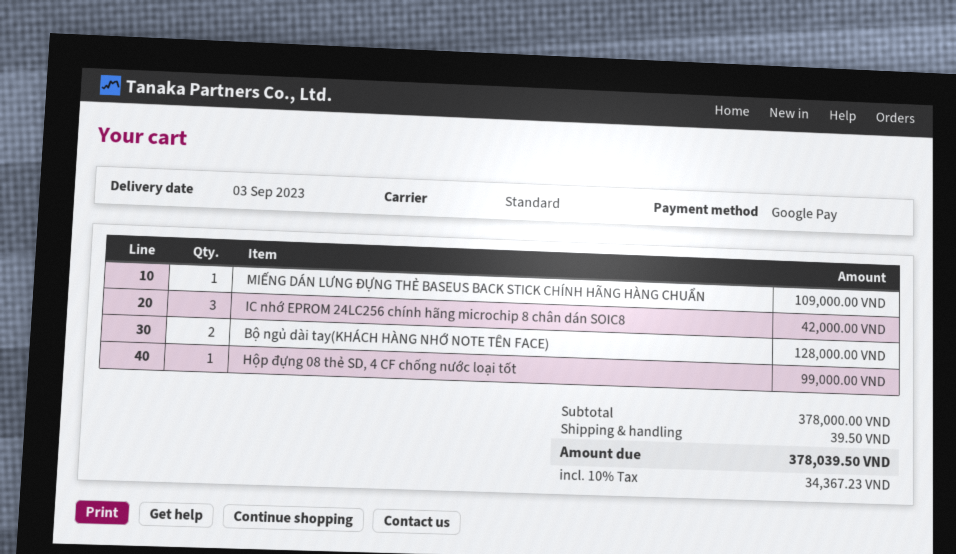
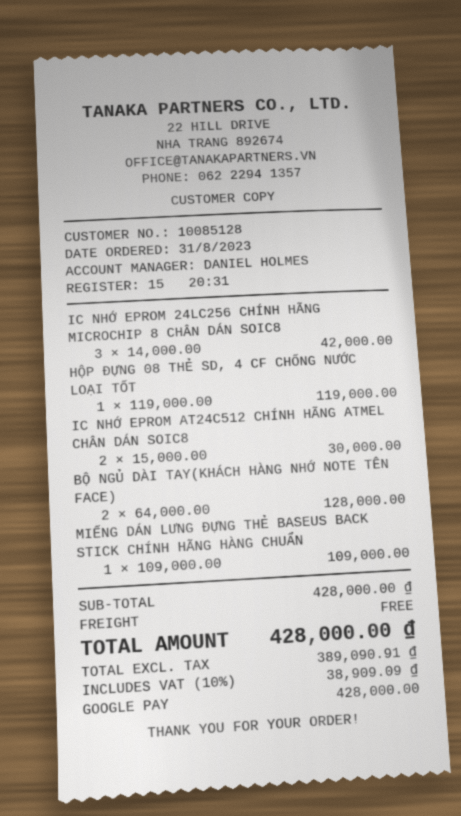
Hộp đựng 08 thẻ SD, 4 CF chống nước loại tốt: 1 for 99000.00 -> 1 for 119000.00
IC NHỚ EPROM AT24C512 CHÍNH HÃNG ATMEL CHÂN DÁN SOIC8: none -> 2 for 30000.00
subtotal: 378000.00 -> 428000.00
shipping: 39.50 -> 0.00
tax: 10% = 34367.23 -> 10% = 38909.09
total: 378039.50 -> 428000.00

